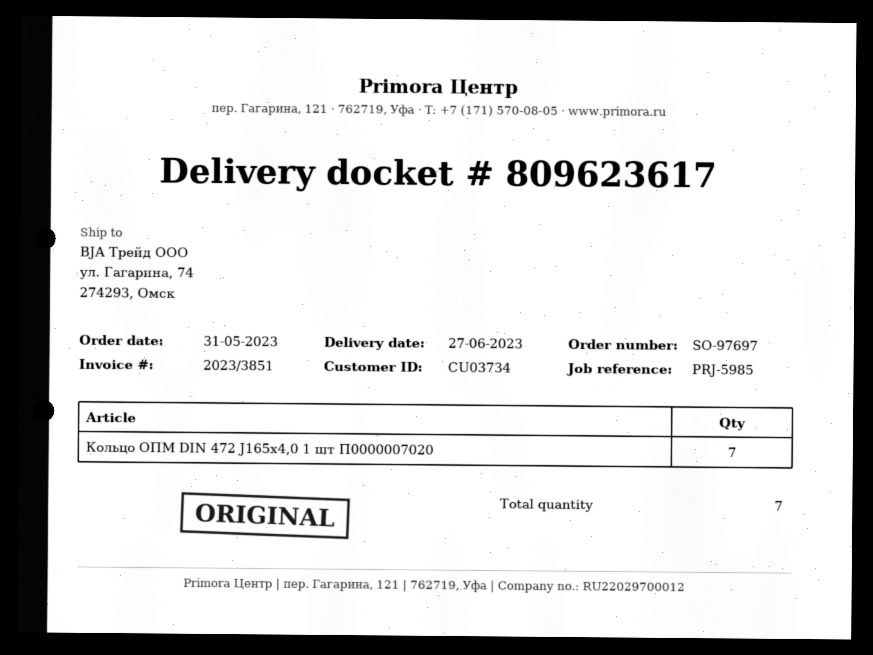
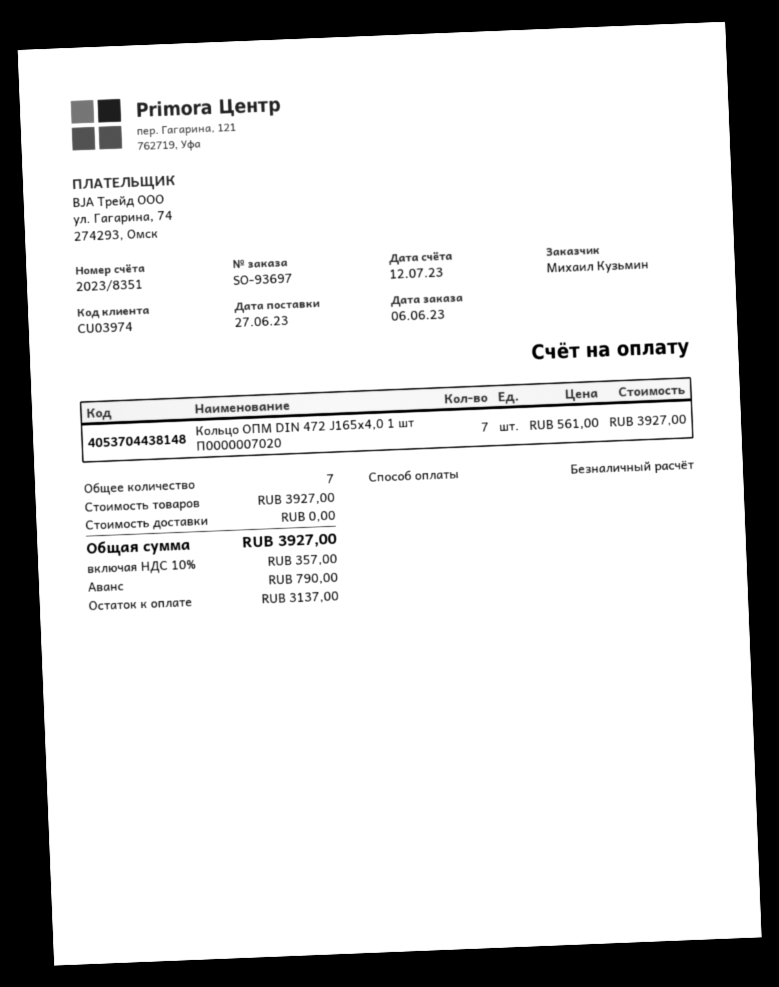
order number: SO-97697 -> SO-93697
order date: 2023-05-31 -> 2023-06-06
invoice number: 2023/3851 -> 2023/8351
customer number: CU03734 -> CU03974

